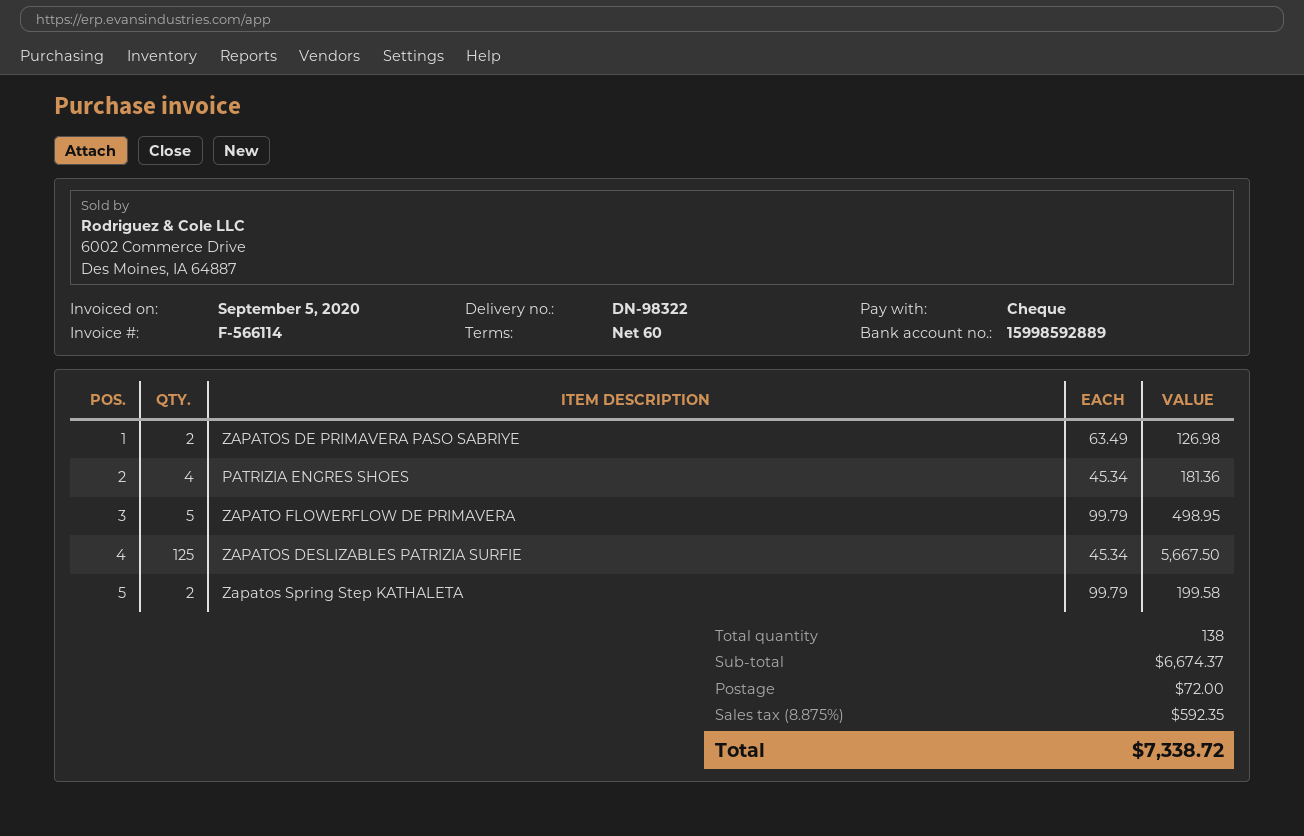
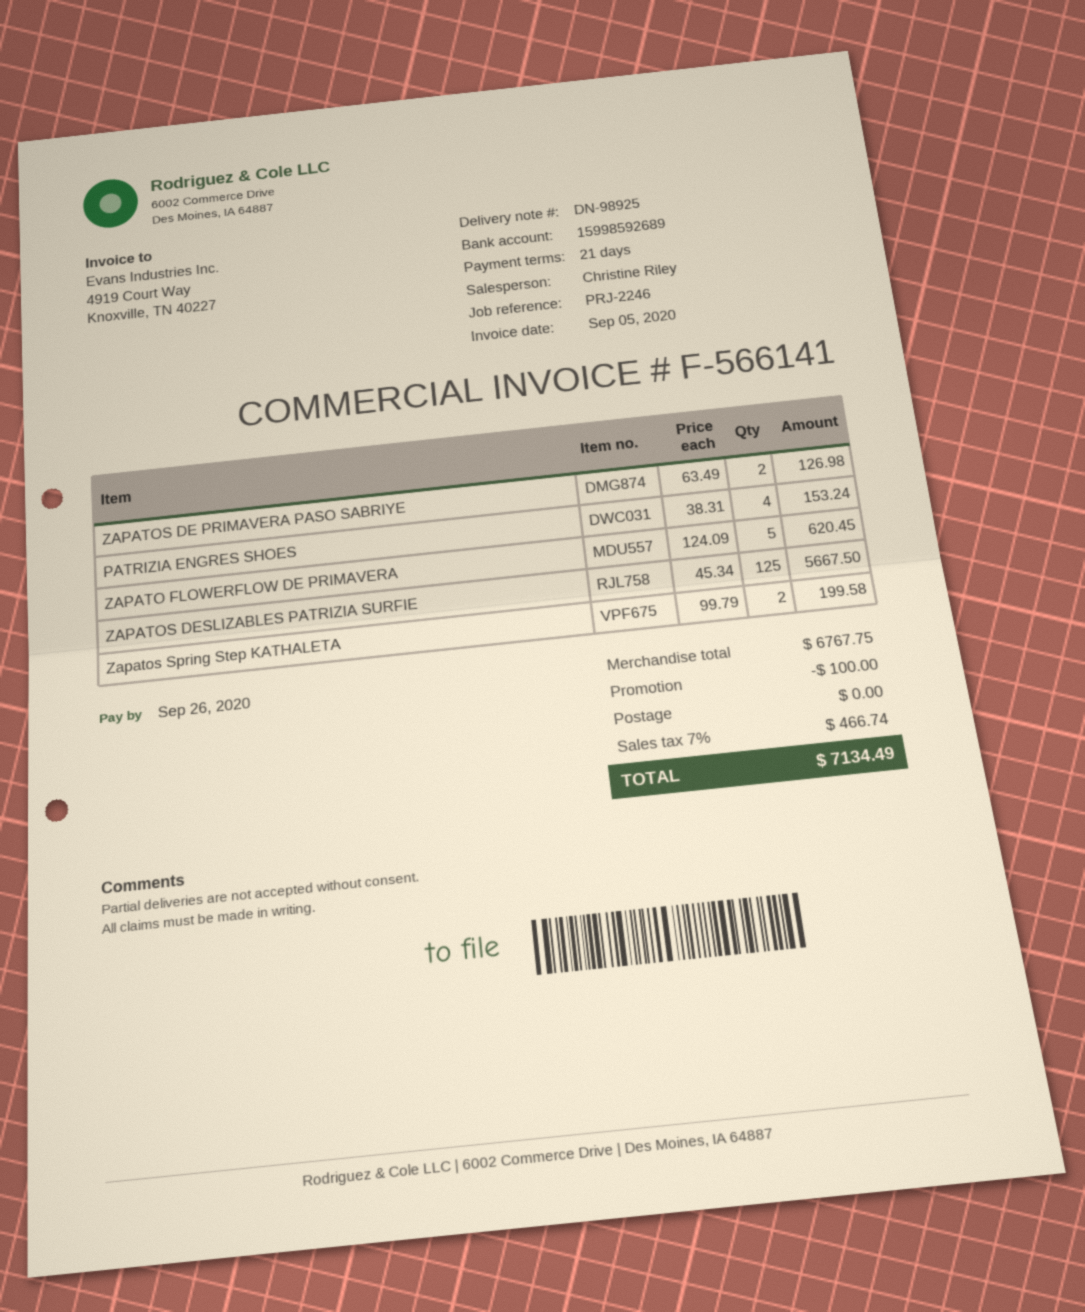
delivery note number: DN-98322 -> DN-98925
invoice number: F-566114 -> F-566141
payment terms: 60 days -> 21 days
bank account: 15998592889 -> 15998592689
PATRIZIA ENGRES SHOES: 4 x 45.34 = 181.36 -> 4 x 38.31 = 153.24
ZAPATO FLOWERFLOW DE PRIMAVERA: 5 x 99.79 = 498.95 -> 5 x 124.09 = 620.45
subtotal: 6674.37 -> 6767.75
discount: none -> 100.00
shipping: 72.00 -> 0.00
tax: 8.875% = 592.35 -> 7% = 466.74
total: 7338.72 -> 7134.49

